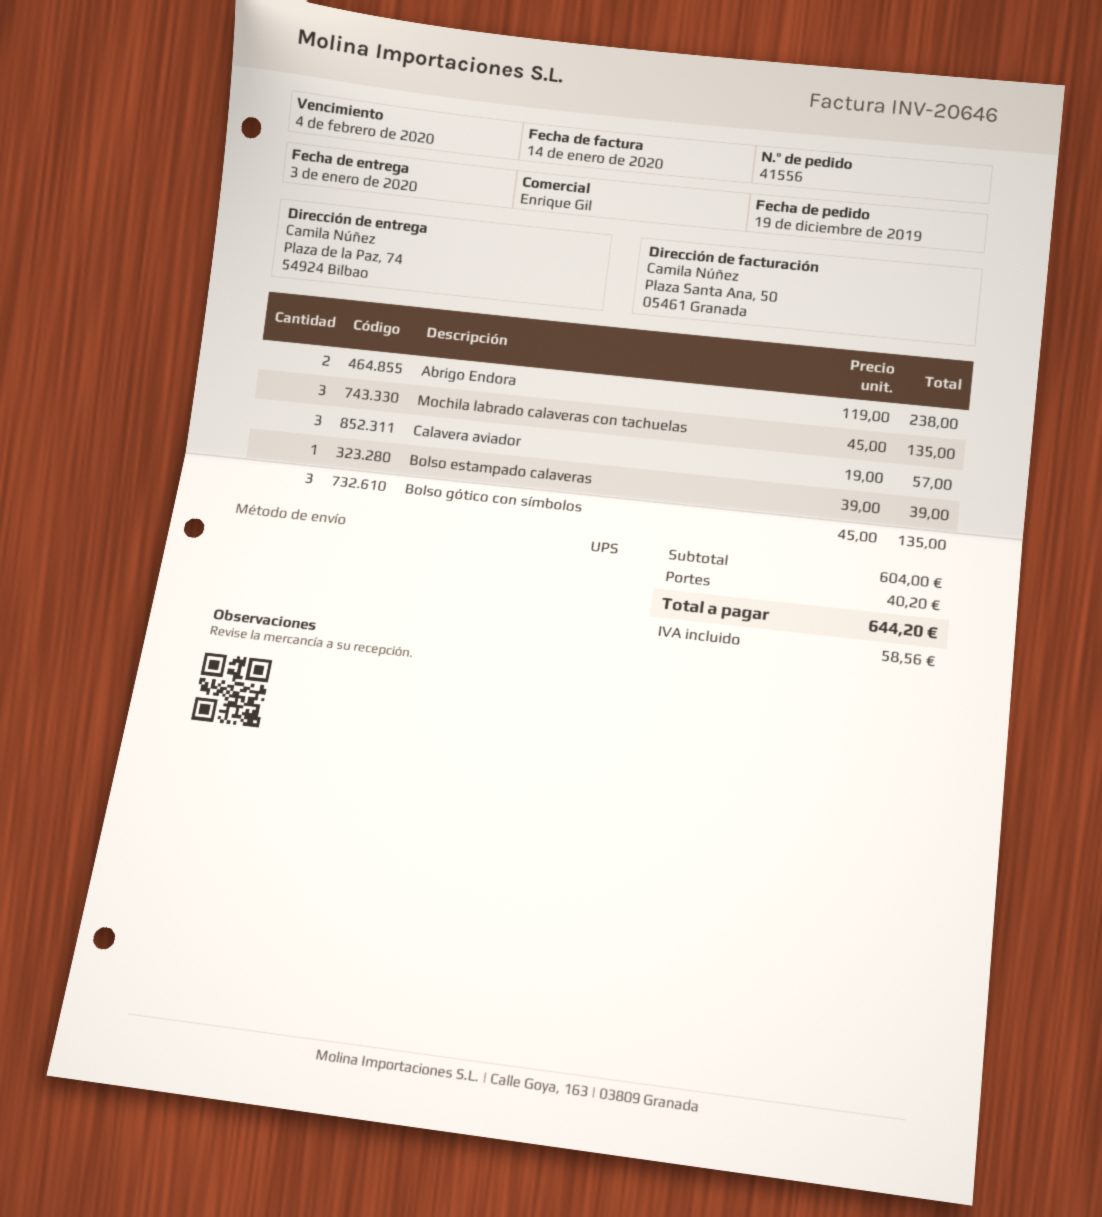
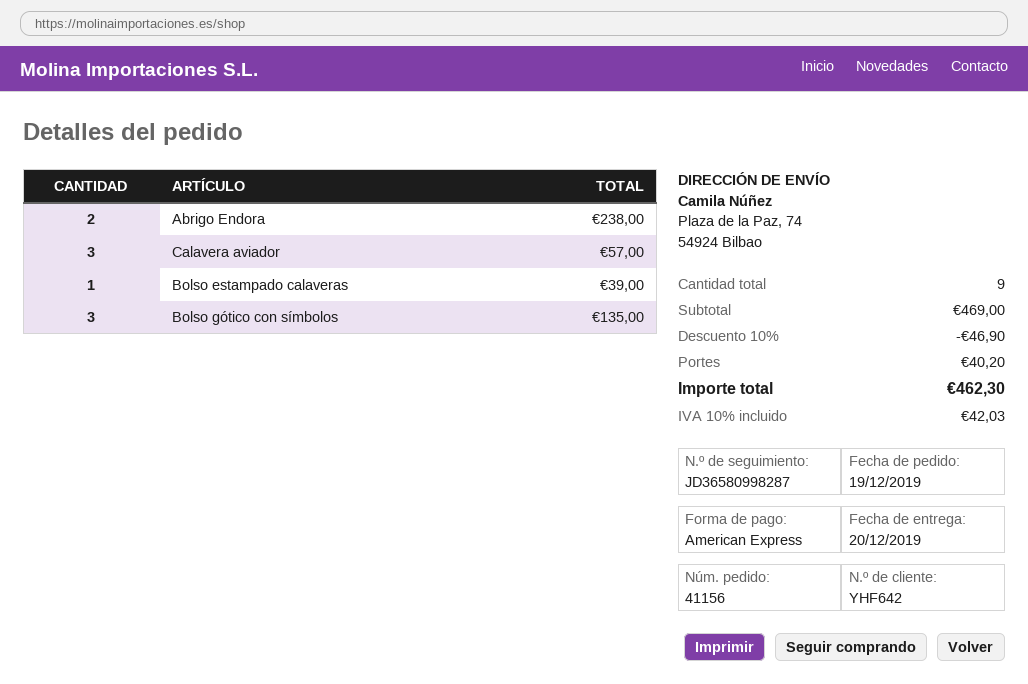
order number: 41556 -> 41156
delivery date: 2020-01-03 -> 2019-12-20
Mochila labrado calaveras con tachuelas: 3 for 135.00 -> none
subtotal: 604.00 -> 469.00
discount: none -> 10% = 46.90
tax: 58.56 -> 42.03
total: 644.20 -> 462.30

